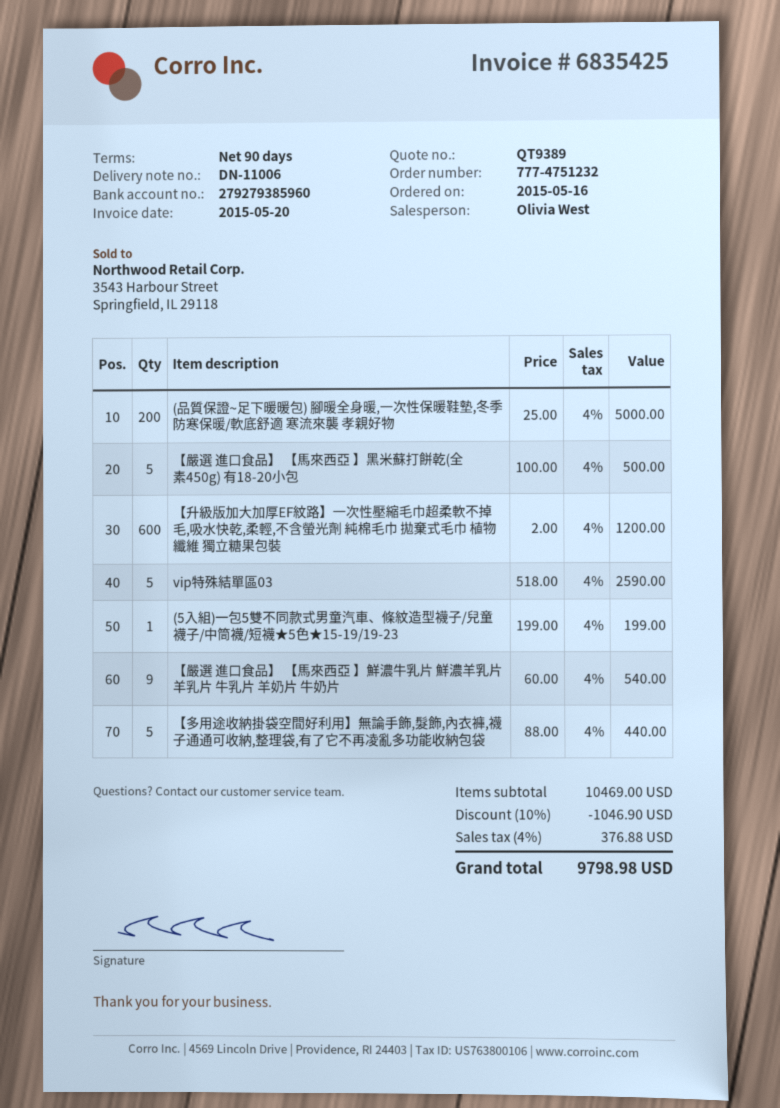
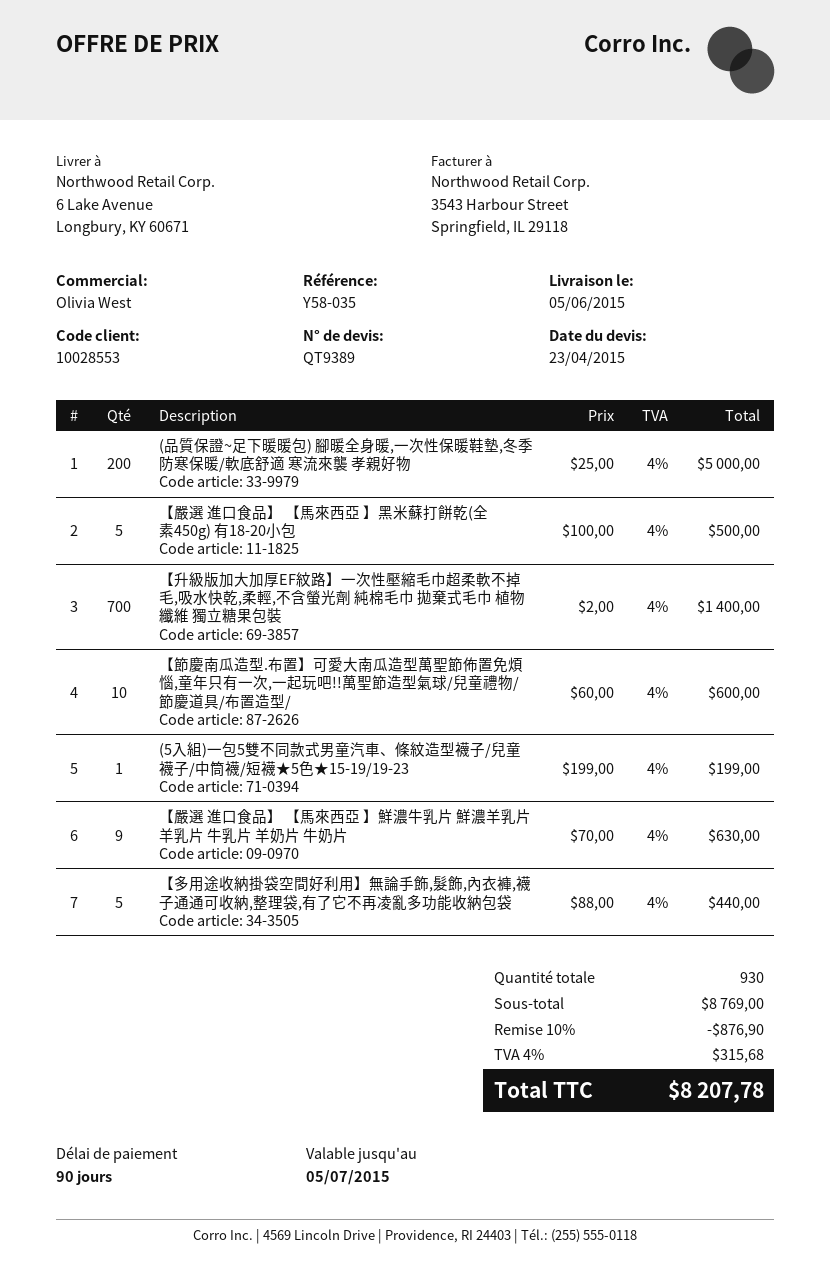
【升級版加大加厚EF紋路】一次性壓縮毛巾超柔軟不掉毛,吸水快乾,柔輕,不含螢光劑 純棉毛巾 拋棄式毛巾 植物纖維 獨立糖果包裝: 600 x 2.00 = 1200.00 -> 700 x 2.00 = 1400.00
vip特殊結單區03: 5 x 518.00 = 2590.00 -> none
【嚴選 進口食品】 【馬來西亞 】鮮濃牛乳片 鮮濃羊乳片 羊乳片 牛乳片 羊奶片 牛奶片: 9 x 60.00 = 540.00 -> 9 x 70.00 = 630.00
【節慶南瓜造型.布置】可愛大南瓜造型萬聖節佈置免煩惱,童年只有一次,一起玩吧!!萬聖節造型氣球/兒童禮物/節慶道具/布置造型/: none -> 10 x 60.00 = 600.00
subtotal: 10469.00 -> 8769.00
discount: 10% = 1046.90 -> 10% = 876.90
tax: 4% = 376.88 -> 4% = 315.68
total: 9798.98 -> 8207.78

